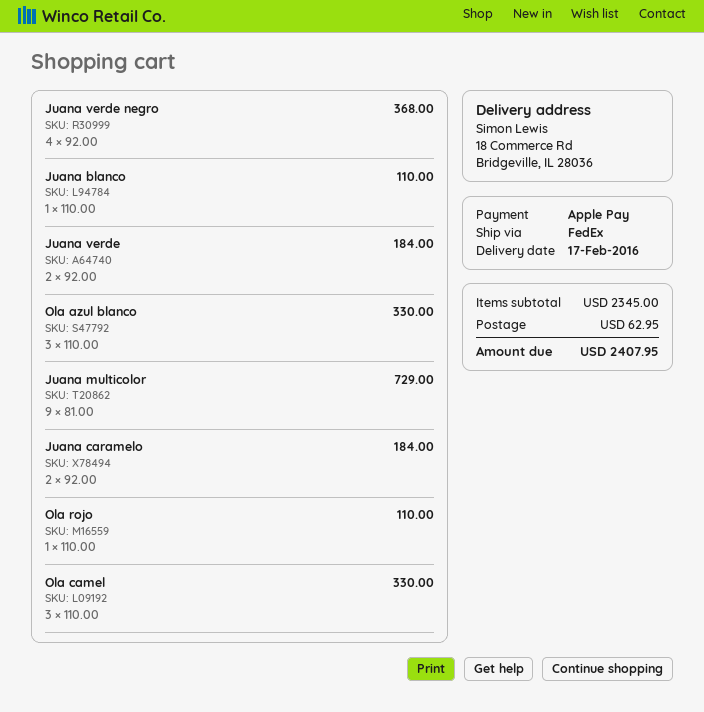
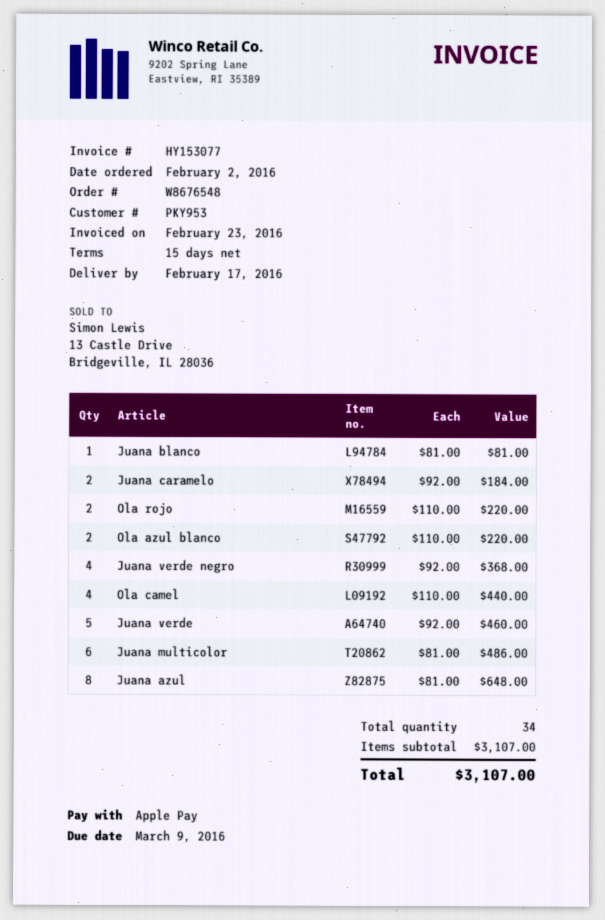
Juana blanco: 1 x 110.00 = 110.00 -> 1 x 81.00 = 81.00
Juana verde: 2 x 92.00 = 184.00 -> 5 x 92.00 = 460.00
Ola azul blanco: 3 x 110.00 = 330.00 -> 2 x 110.00 = 220.00
Juana multicolor: 9 x 81.00 = 729.00 -> 6 x 81.00 = 486.00
Ola rojo: 1 x 110.00 = 110.00 -> 2 x 110.00 = 220.00
Ola camel: 3 x 110.00 = 330.00 -> 4 x 110.00 = 440.00
Juana azul: none -> 8 x 81.00 = 648.00
subtotal: 2345.00 -> 3107.00
shipping: 62.95 -> none
total: 2407.95 -> 3107.00

